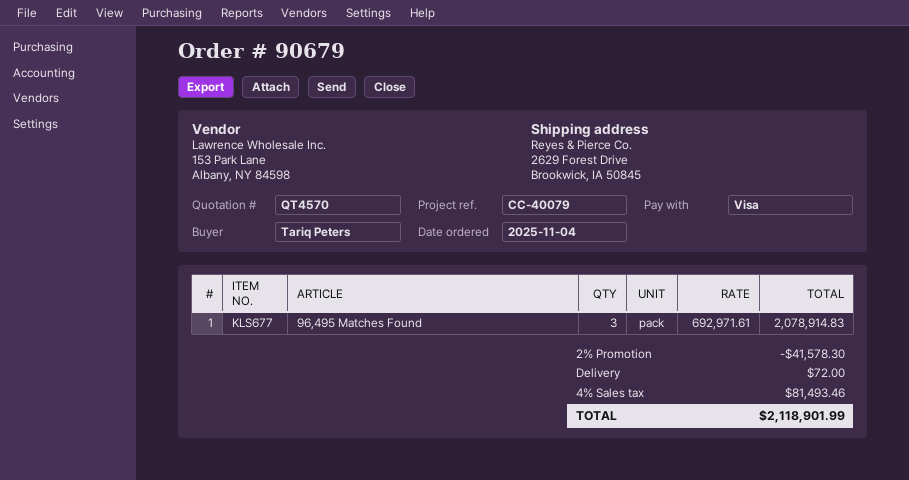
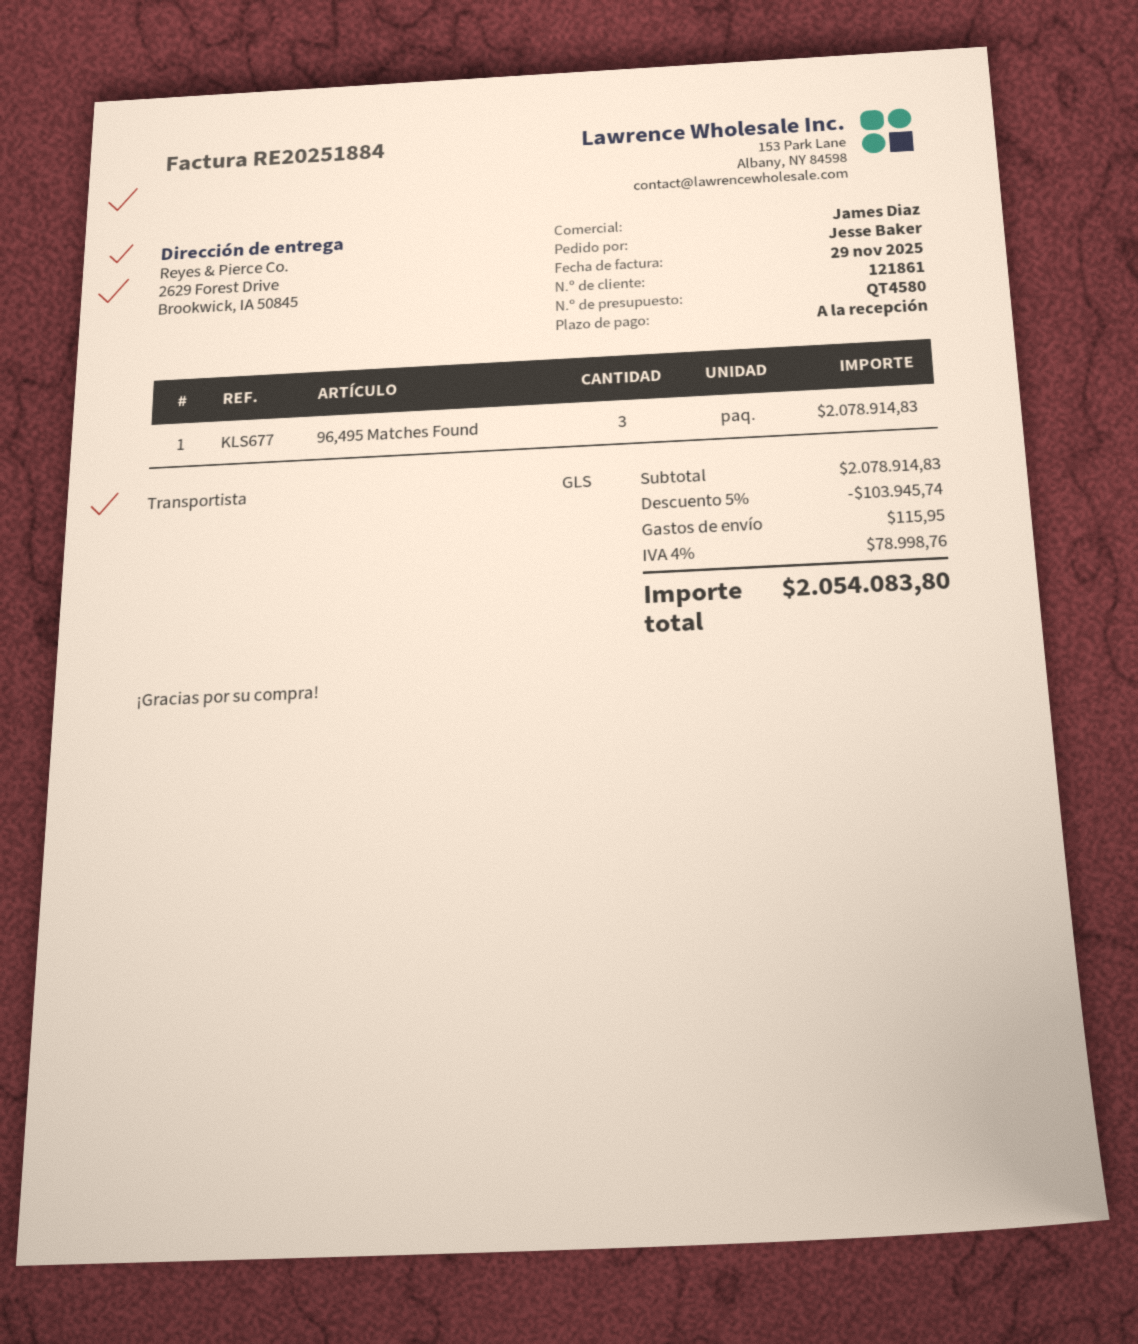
quote number: QT4570 -> QT4580
ordered by: Tariq Peters -> Jesse Baker
discount: 2% = 41578.30 -> 5% = 103945.74
shipping: 72.00 -> 115.95
tax: 4% = 81493.46 -> 4% = 78998.76
total: 2118901.99 -> 2054083.80

